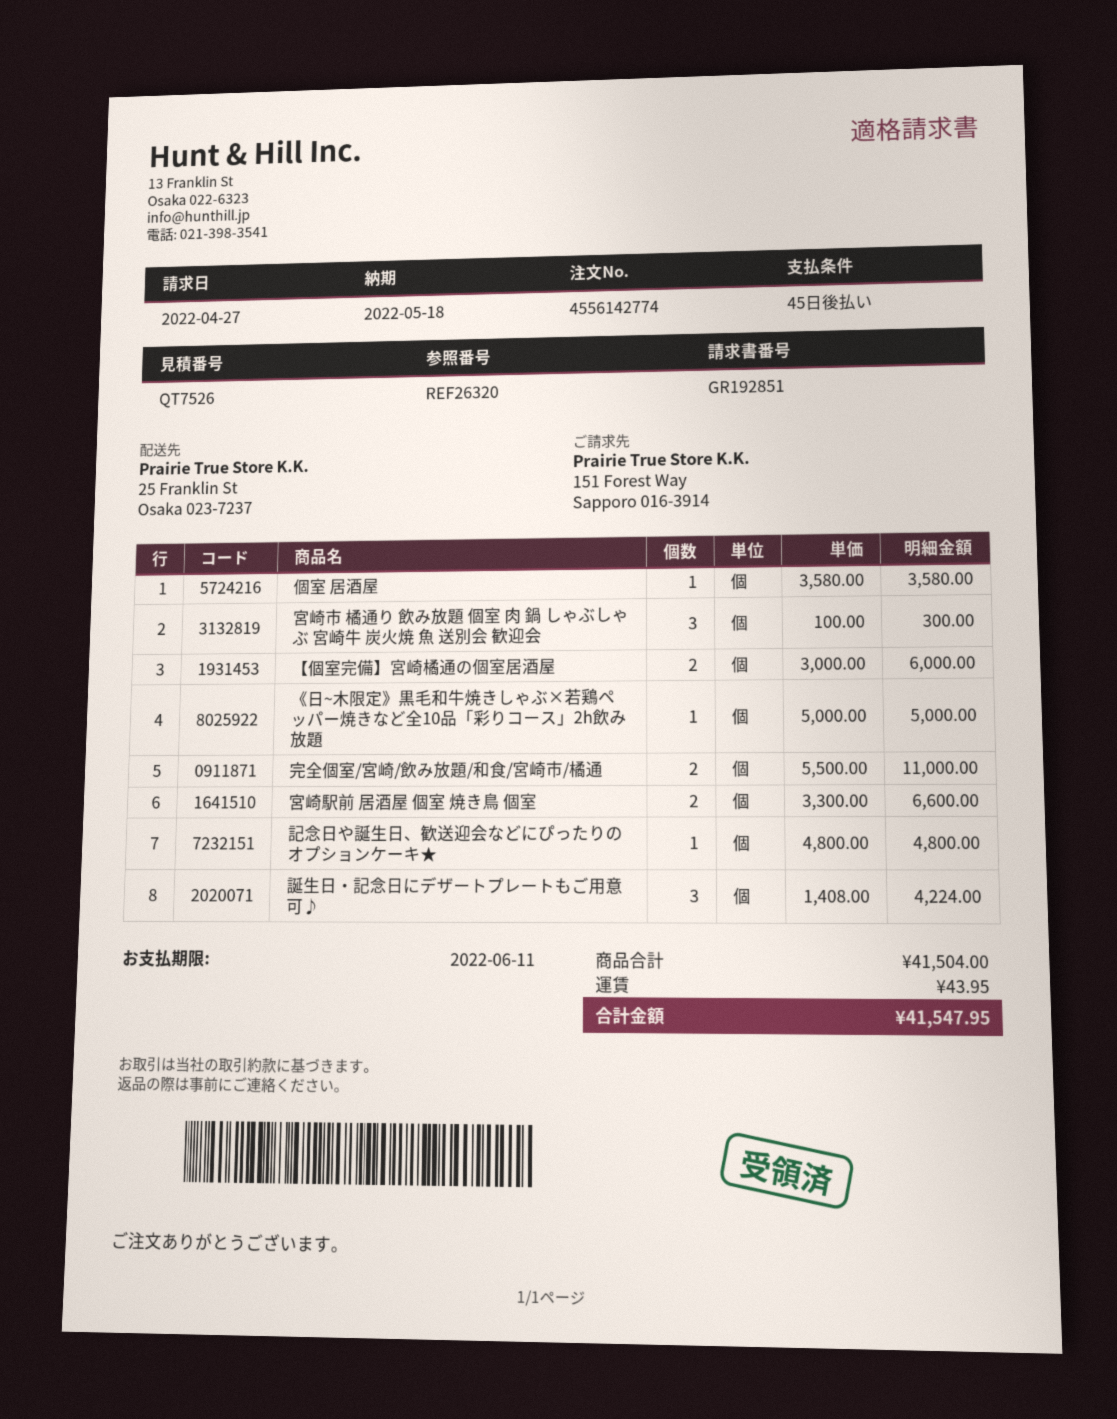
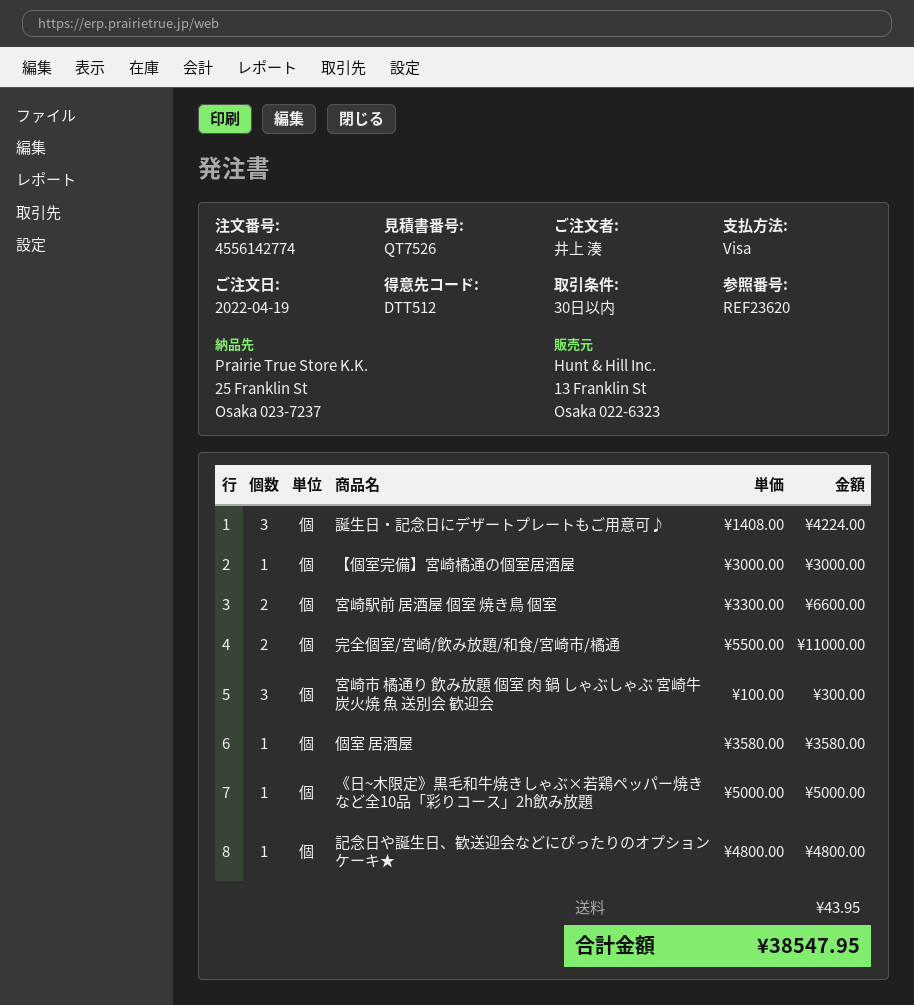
payment terms: 45 days -> 30 days
reference: REF26320 -> REF23620
【個室完備】宮崎橘通の個室居酒屋: 2 x 3000.00 = 6000.00 -> 1 x 3000.00 = 3000.00
total: 41547.95 -> 38547.95

